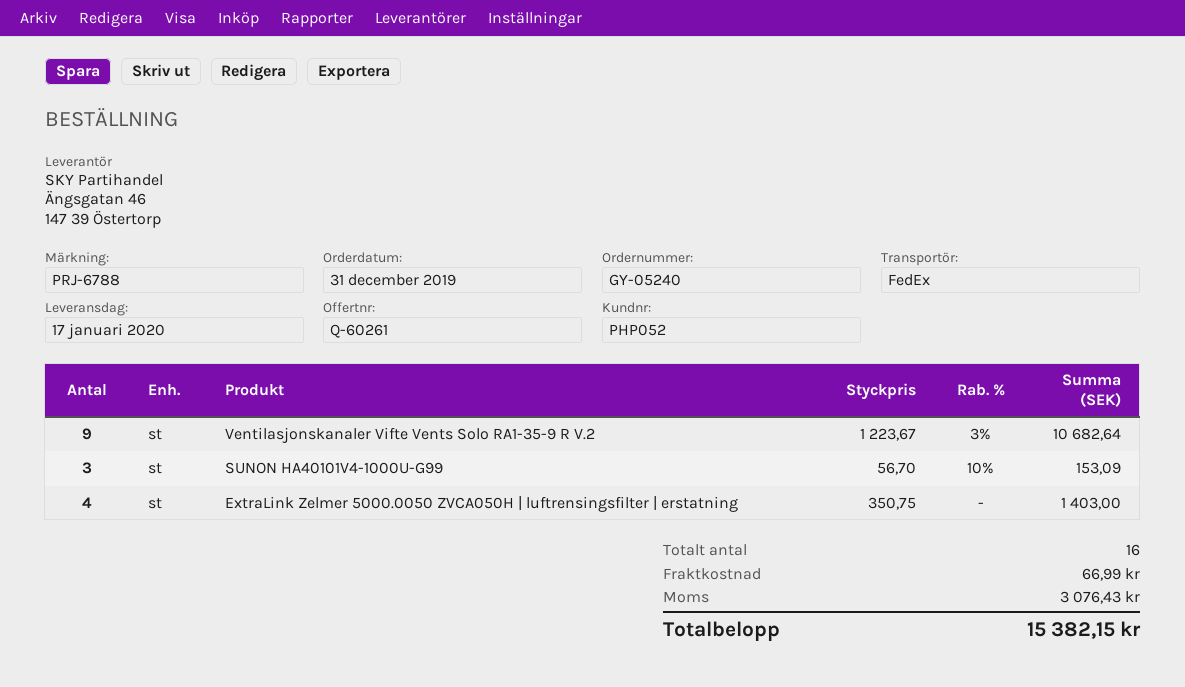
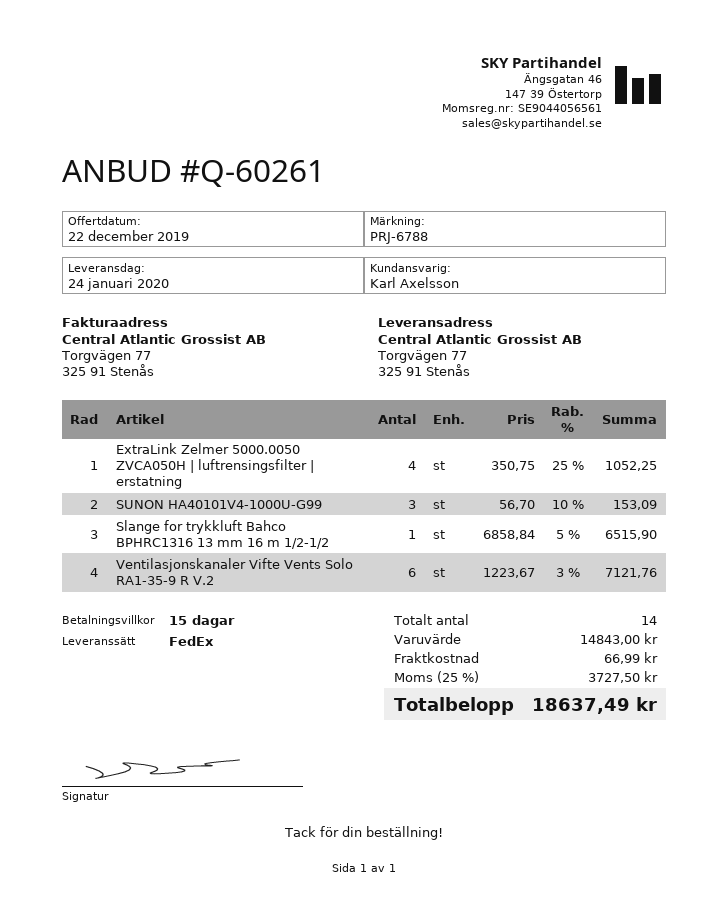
delivery date: 2020-01-17 -> 2020-01-24
Ventilasjonskanaler Vifte Vents Solo RA1-35-9 R V.2: 9 x 1223.67 - 3% = 10682.64 -> 6 x 1223.67 - 3% = 7121.76
ExtraLink Zelmer 5000.0050 ZVCA050H | luftrensingsfilter | erstatning: 4 x 350.75 = 1403.00 -> 4 x 350.75 - 25% = 1052.25
Slange for trykkluft Bahco BPHRC1316 13 mm 16 m 1/2-1/2: none -> 1 x 6858.84 - 5% = 6515.90
total quantity: 16 -> 14
tax: 3076.43 -> 3727.50
total: 15382.15 -> 18637.49

